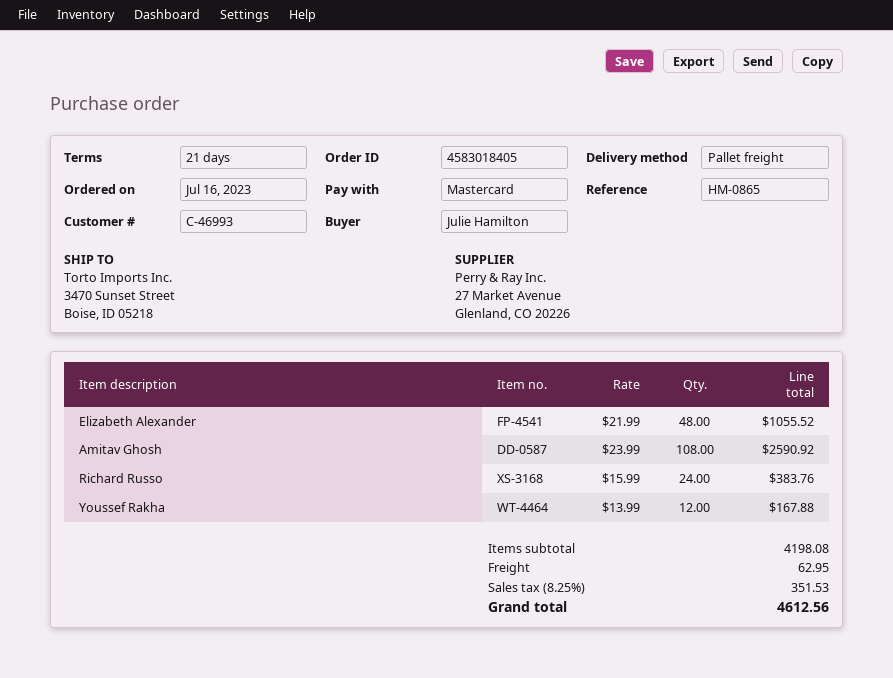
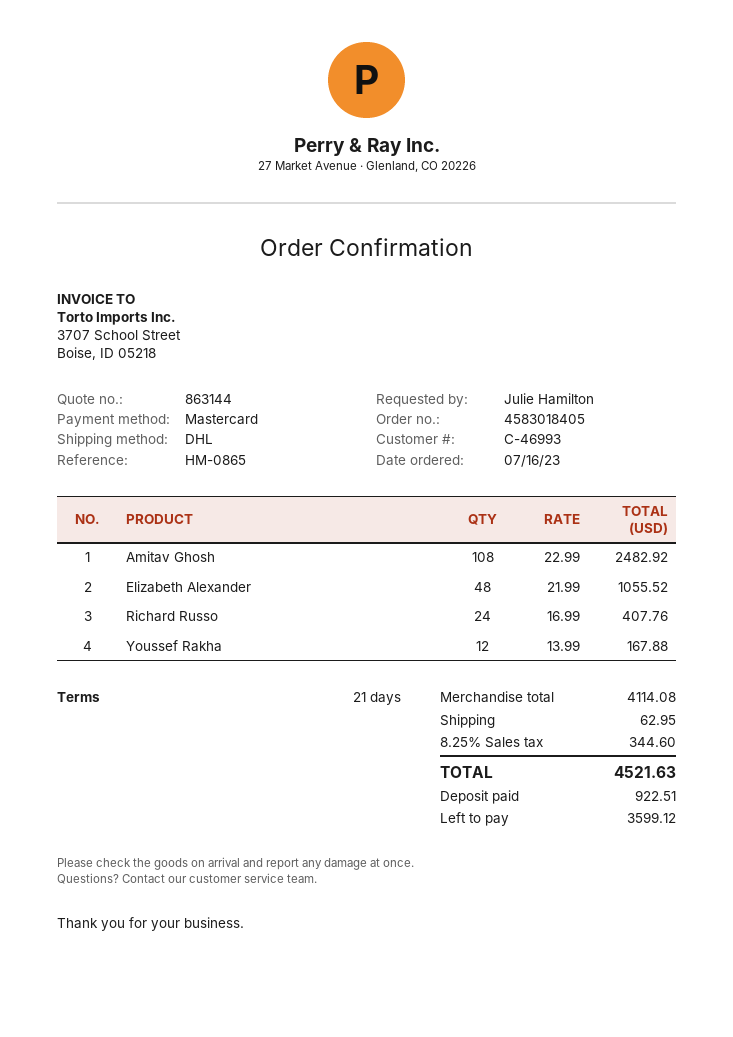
shipping method: pallet freight -> DHL
Amitav Ghosh: 108 x 23.99 = 2590.92 -> 108 x 22.99 = 2482.92
Richard Russo: 24 x 15.99 = 383.76 -> 24 x 16.99 = 407.76
subtotal: 4198.08 -> 4114.08
tax: 8.25% = 351.53 -> 8.25% = 344.60
total: 4612.56 -> 4521.63

